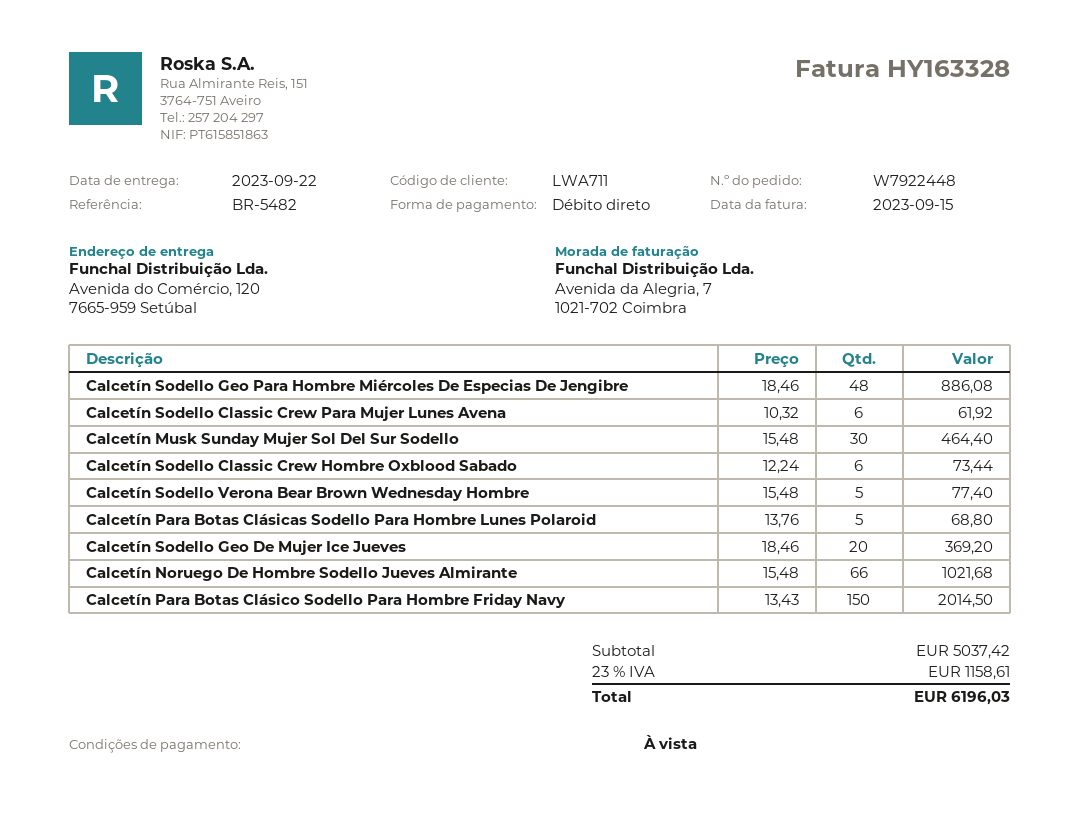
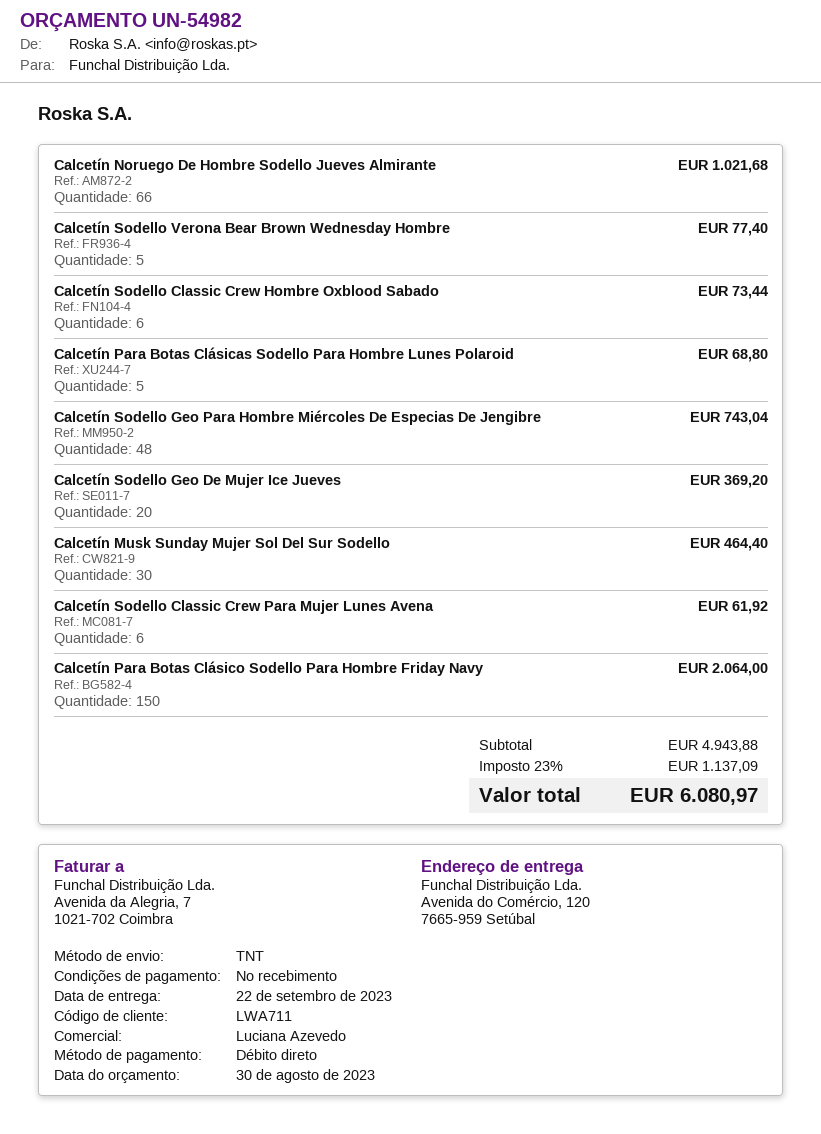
Calcetín Sodello Geo Para Hombre Miércoles De Especias De Jengibre: 48 for 886.08 -> 48 for 743.04
Calcetín Para Botas Clásico Sodello Para Hombre Friday Navy: 150 for 2014.50 -> 150 for 2064.00
subtotal: 5037.42 -> 4943.88
tax: 23% = 1158.61 -> 23% = 1137.09
total: 6196.03 -> 6080.97

